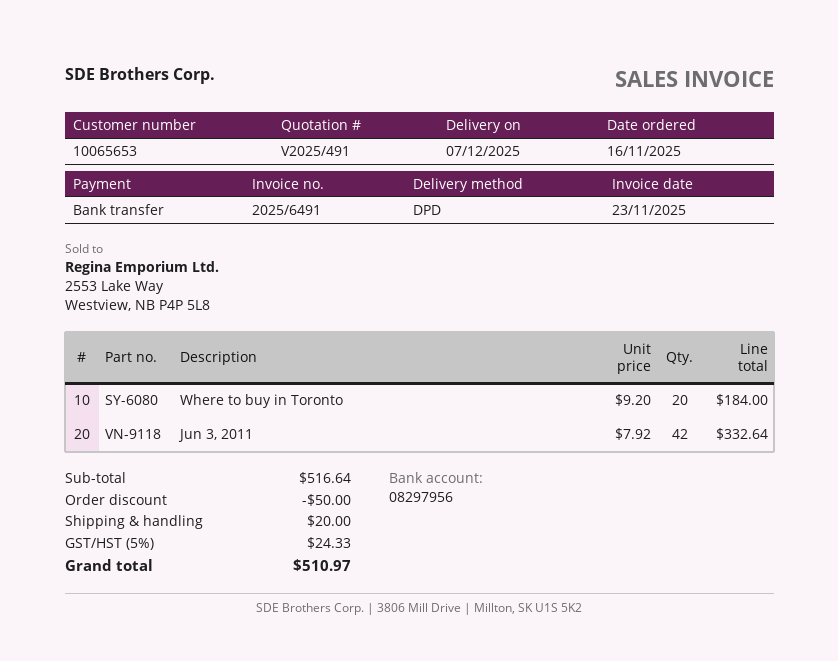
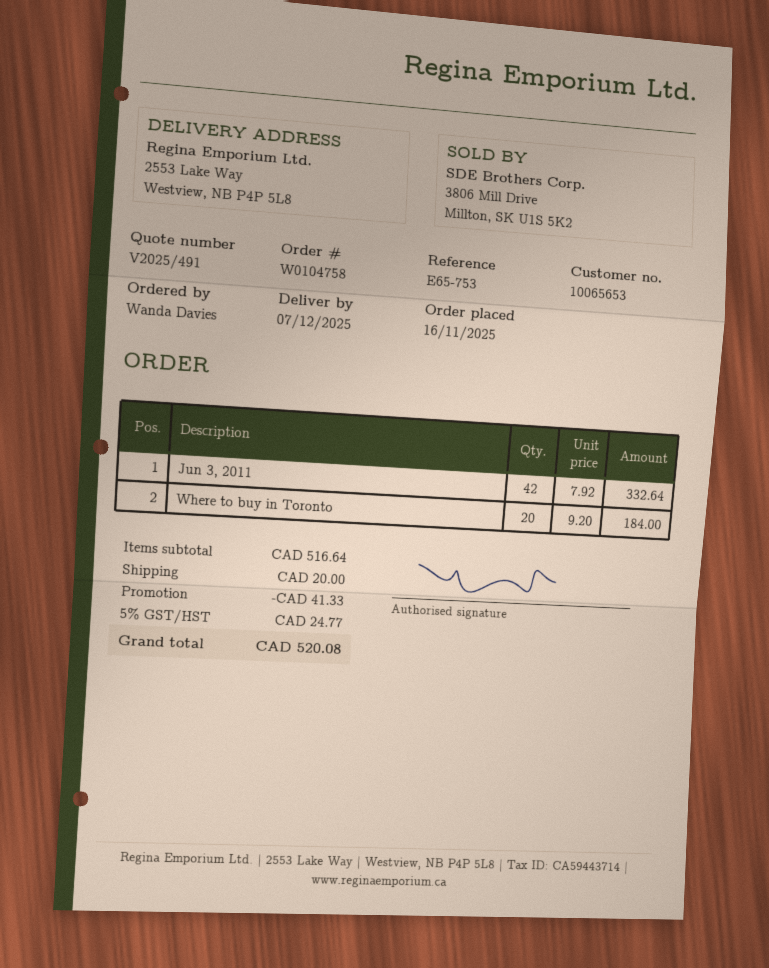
discount: 50.00 -> 41.33
tax: 5% = 24.33 -> 5% = 24.77
total: 510.97 -> 520.08

